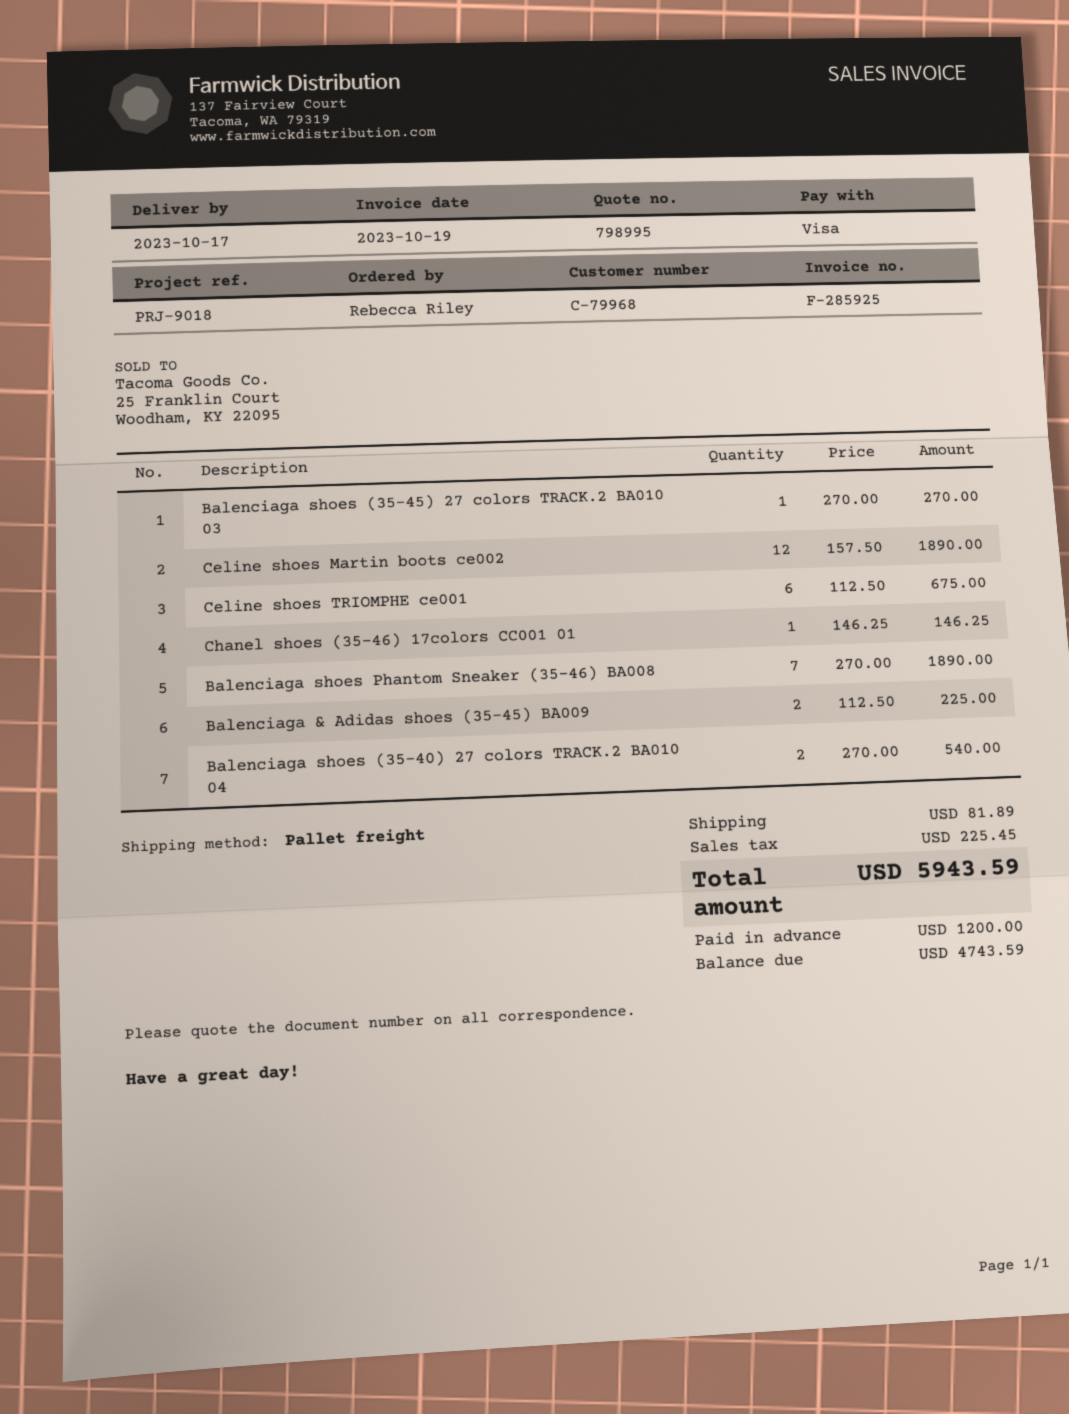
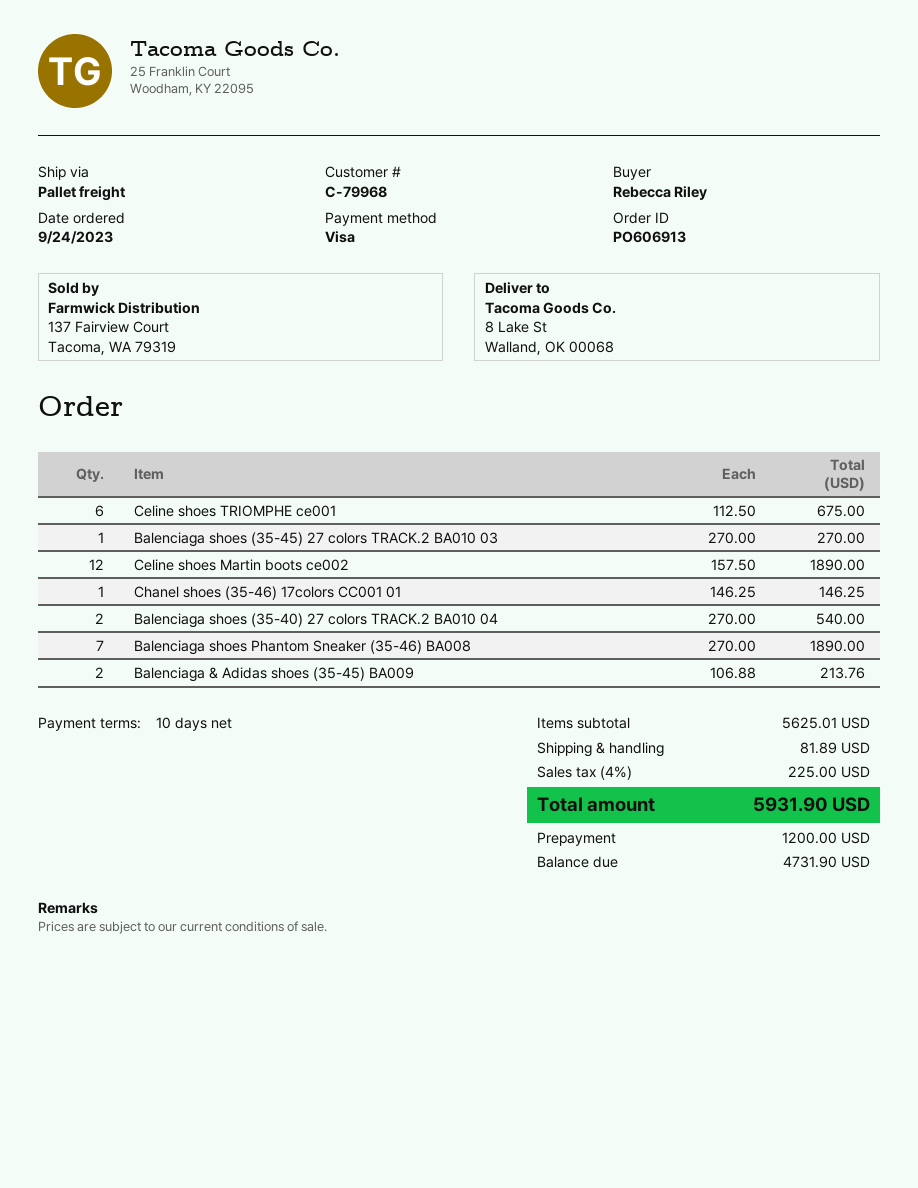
Balenciaga & Adidas shoes (35-45) BA009: 2 x 112.50 = 225.00 -> 2 x 106.88 = 213.76
tax: 225.45 -> 225.00
total: 5943.59 -> 5931.90
balance: 4743.59 -> 4731.90

